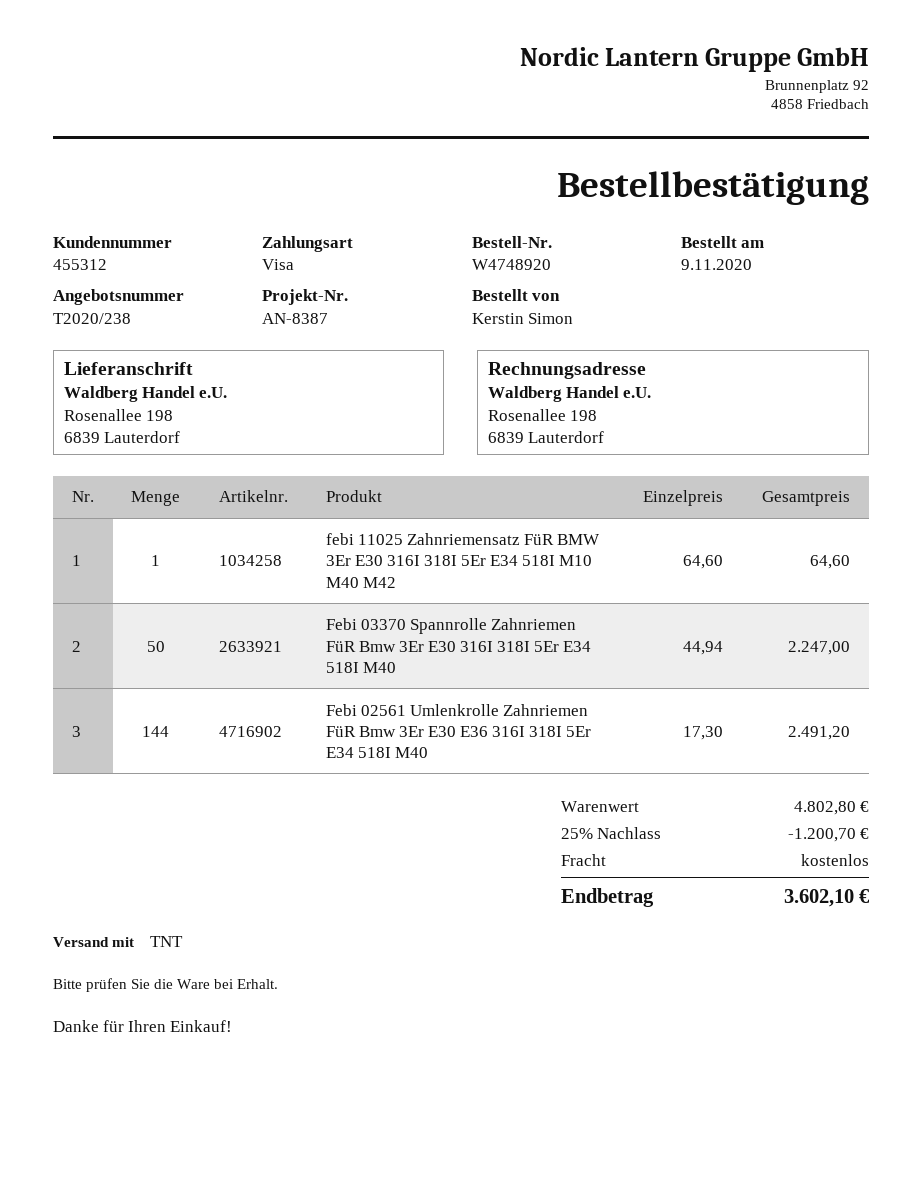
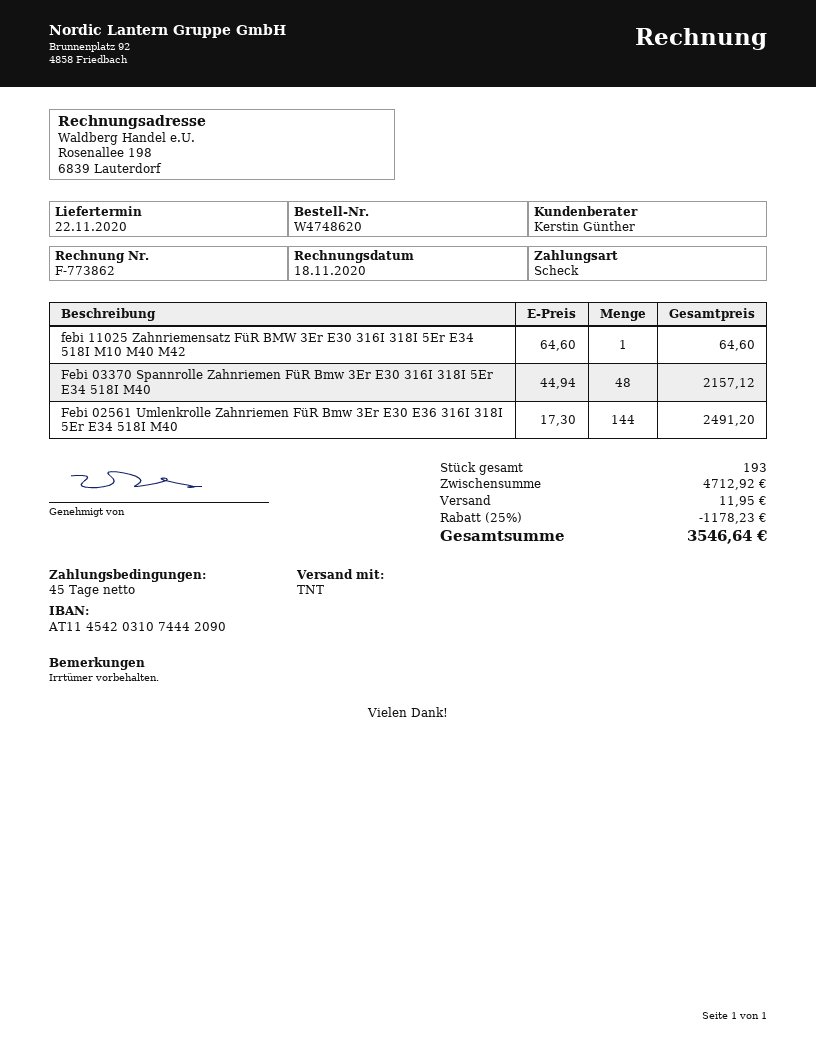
order number: W4748920 -> W4748620
payment method: Visa -> cheque
Febi 03370 Spannrolle Zahnriemen FüR Bmw 3Er E30 316I 318I 5Er E34 518I M40: 50 x 44.94 = 2247.00 -> 48 x 44.94 = 2157.12
subtotal: 4802.80 -> 4712.92
discount: 25% = 1200.70 -> 25% = 1178.23
shipping: 0.00 -> 11.95
total: 3602.10 -> 3546.64

